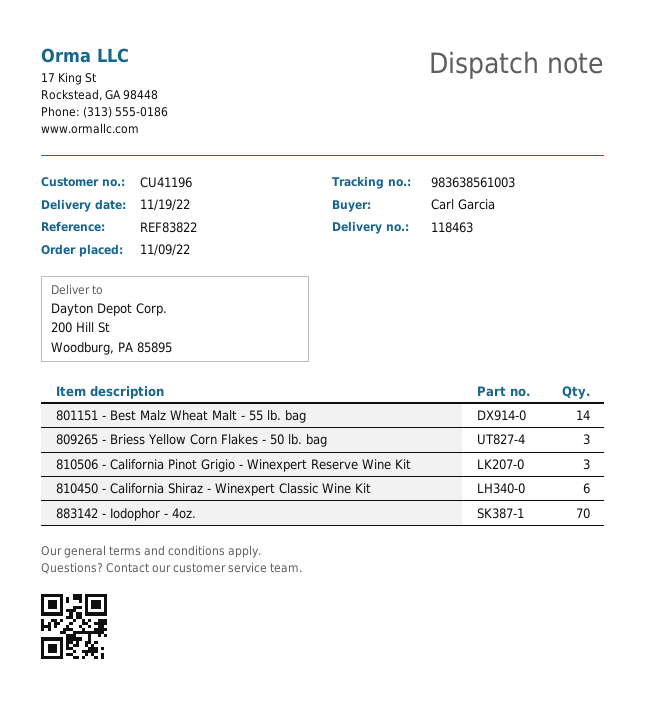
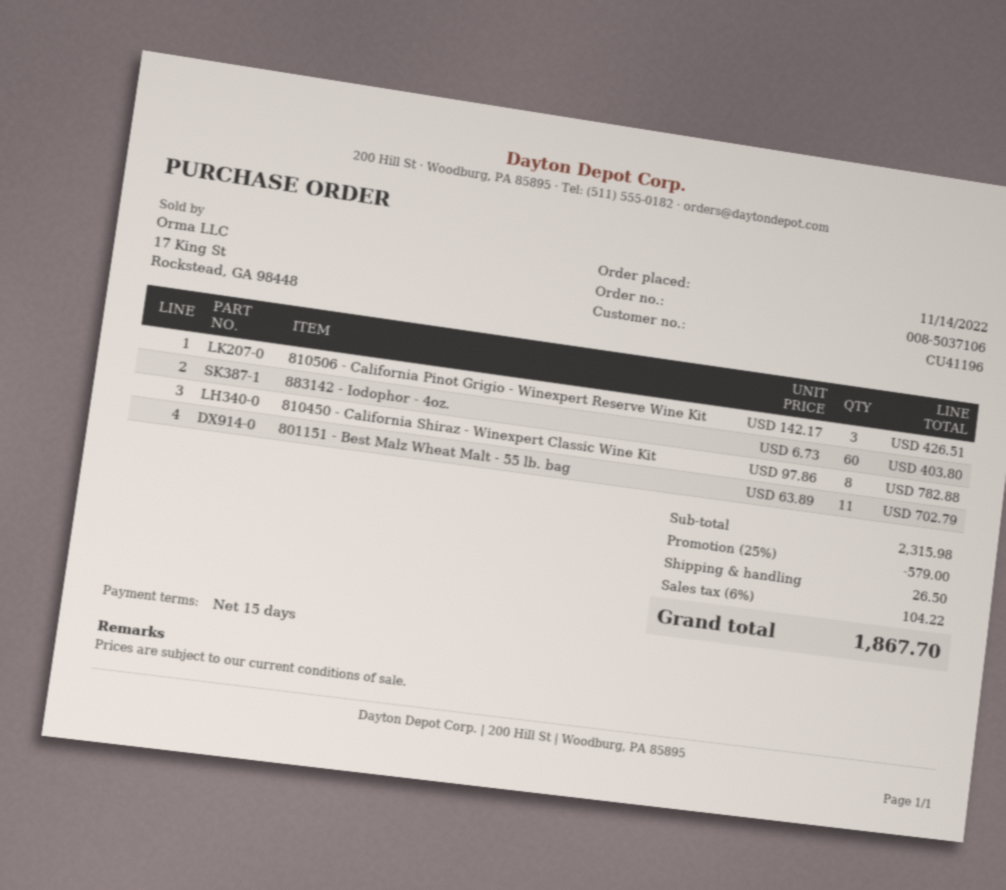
order date: 2022-11-09 -> 2022-11-14
801151 - Best Malz Wheat Malt - 55 lb. bag: 14 -> 11
809265 - Briess Yellow Corn Flakes - 50 lb. bag: 3 -> none
810450 - California Shiraz - Winexpert Classic Wine Kit: 6 -> 8
883142 - Iodophor - 4oz.: 70 -> 60

